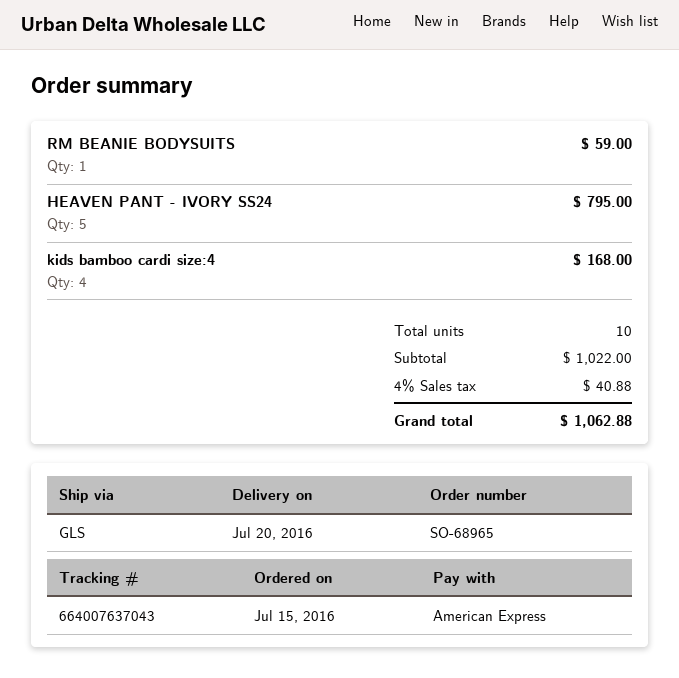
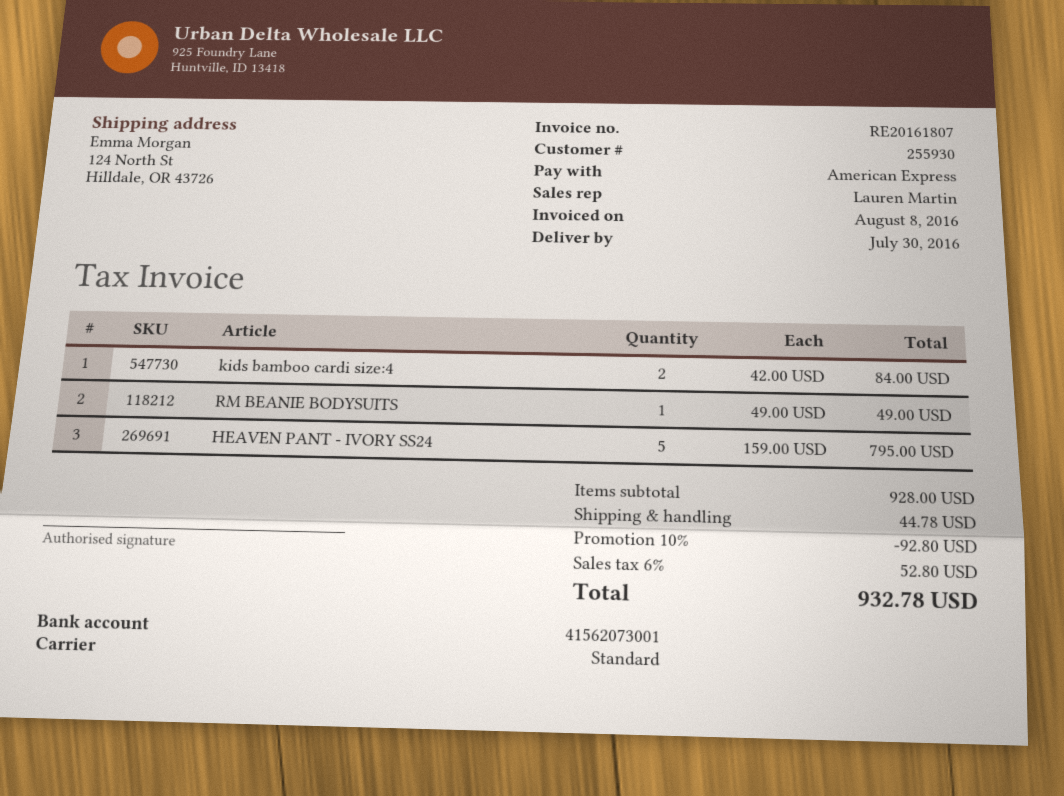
delivery date: 2016-07-20 -> 2016-07-30
shipping method: GLS -> standard
RM BEANIE BODYSUITS: 1 for 59.00 -> 1 for 49.00
kids bamboo cardi size:4: 4 for 168.00 -> 2 for 84.00
subtotal: 1022.00 -> 928.00
discount: none -> 10% = 92.80
shipping: none -> 44.78
tax: 4% = 40.88 -> 6% = 52.80
total: 1062.88 -> 932.78

